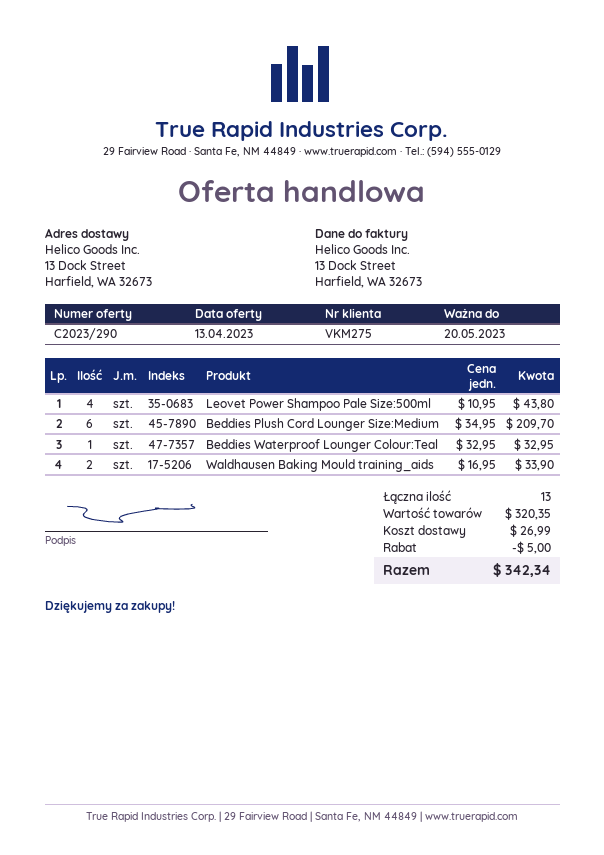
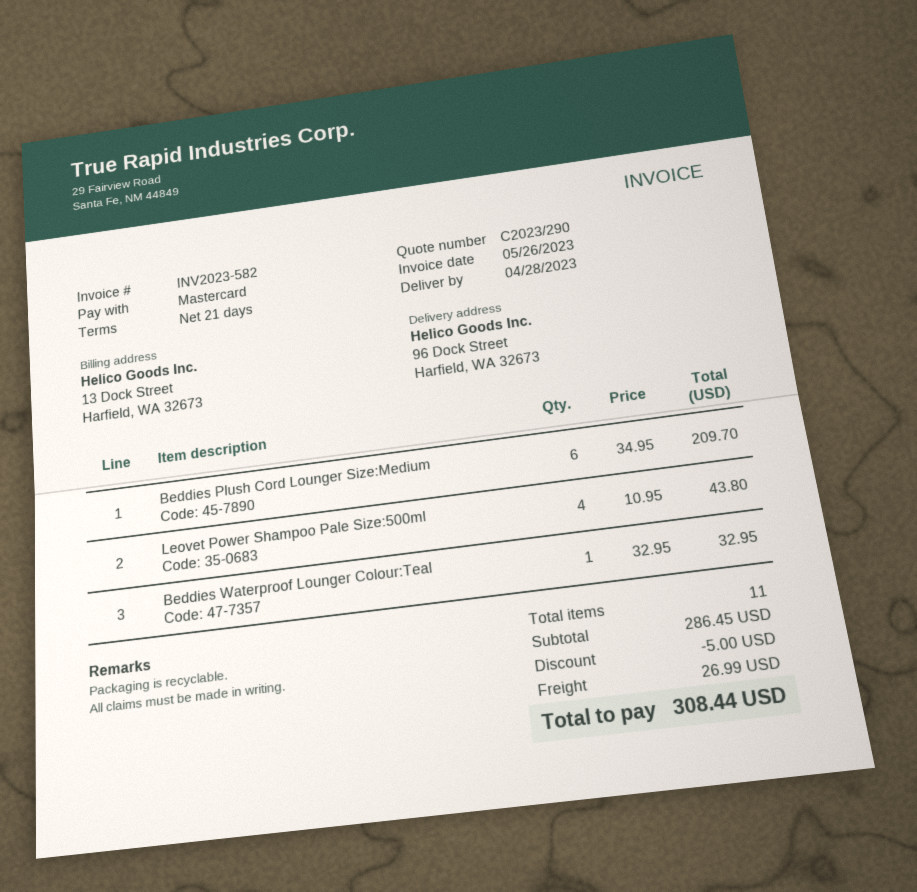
ship to: 13 Dock Street, Harfield, WA 32673 -> 96 Dock Street, Harfield, WA 32673
Waldhausen Baking Mould training_aids: 2 x 16.95 = 33.90 -> none
total quantity: 13 -> 11
subtotal: 320.35 -> 286.45
total: 342.34 -> 308.44

